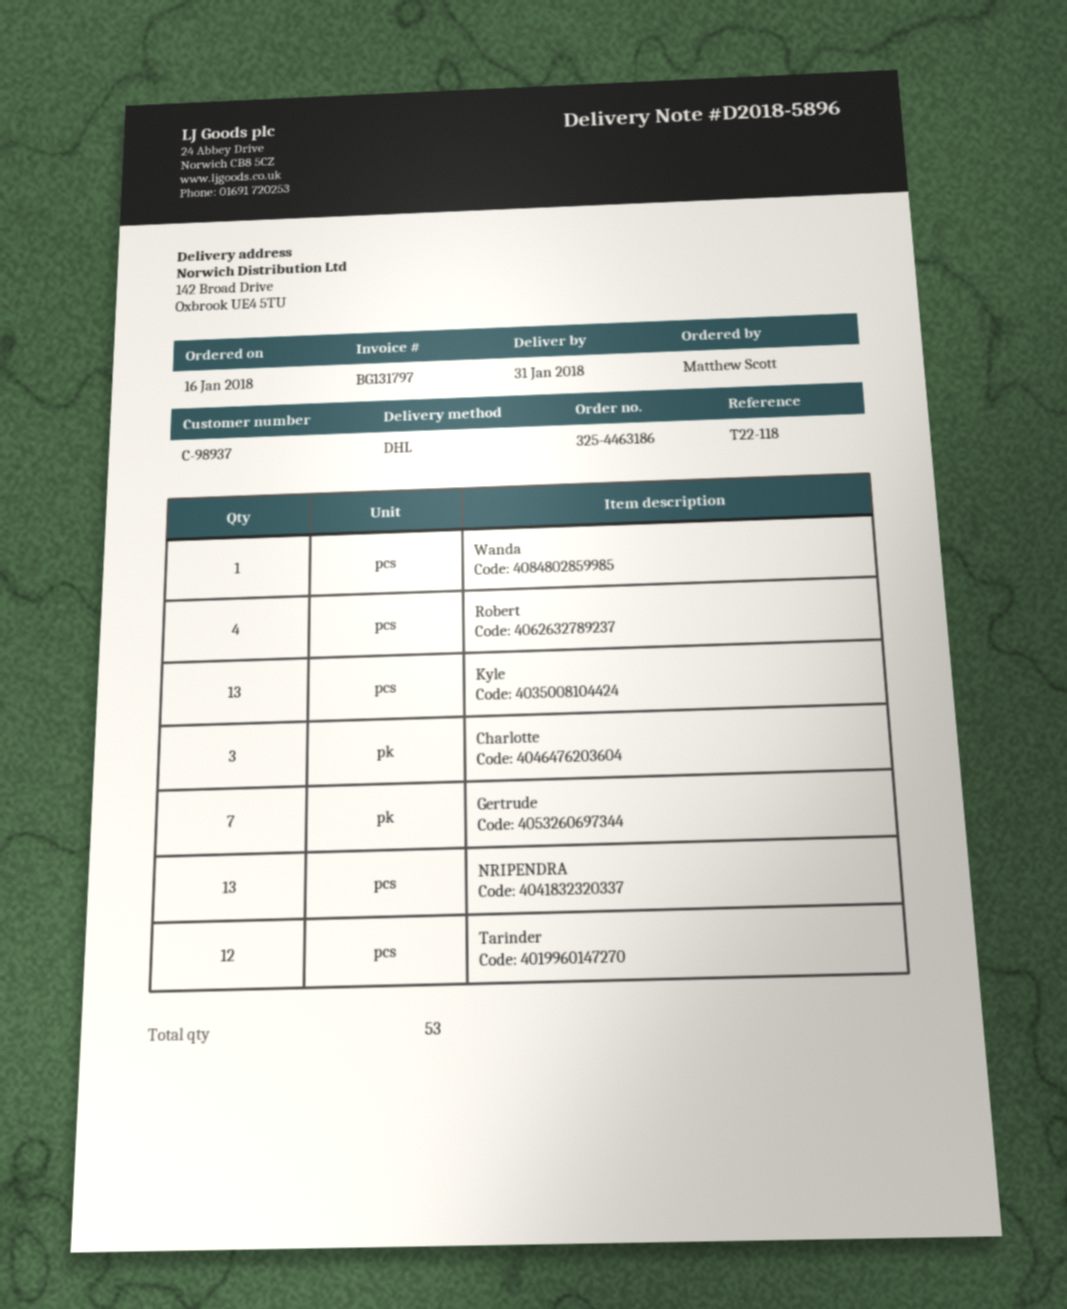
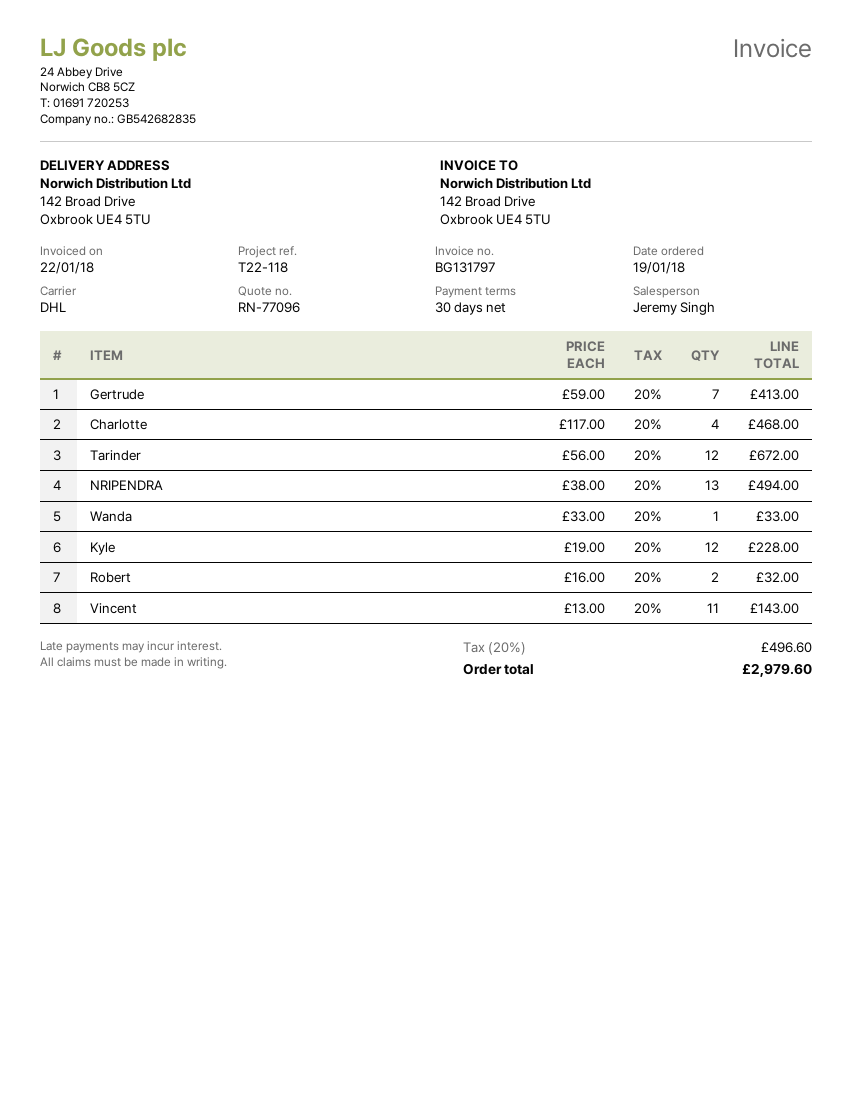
order date: 2018-01-16 -> 2018-01-19
Robert: 4 -> 2
Kyle: 13 -> 12
Charlotte: 3 -> 4
Vincent: none -> 11

